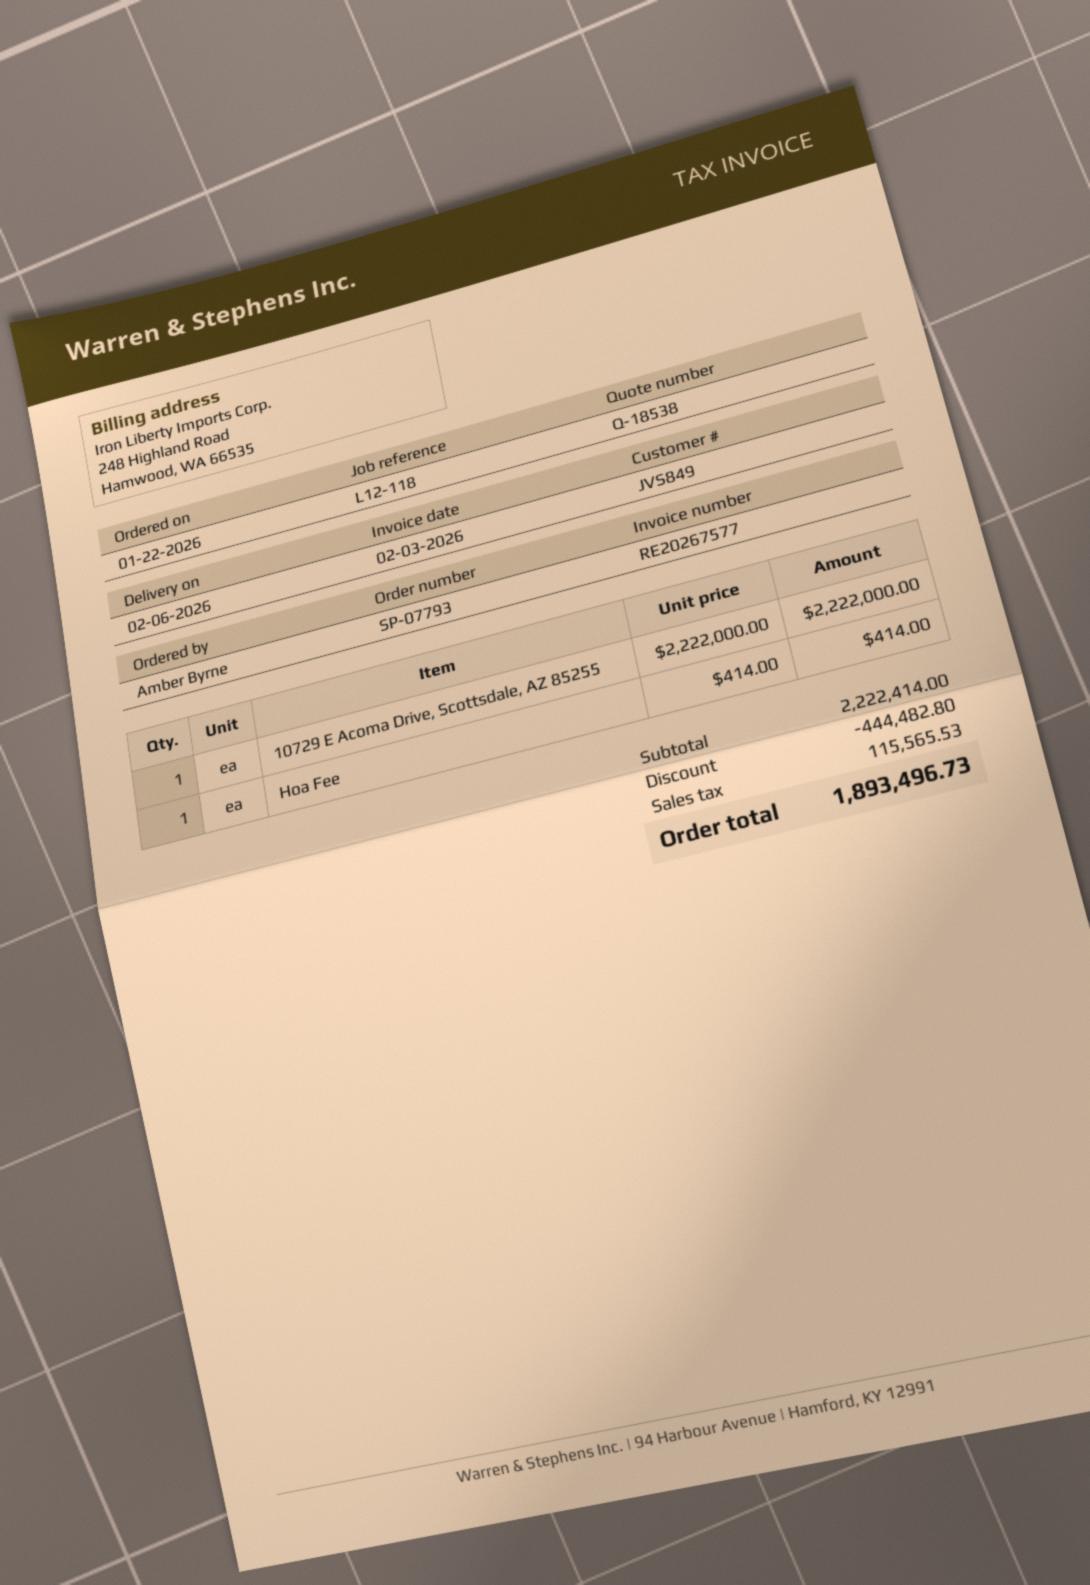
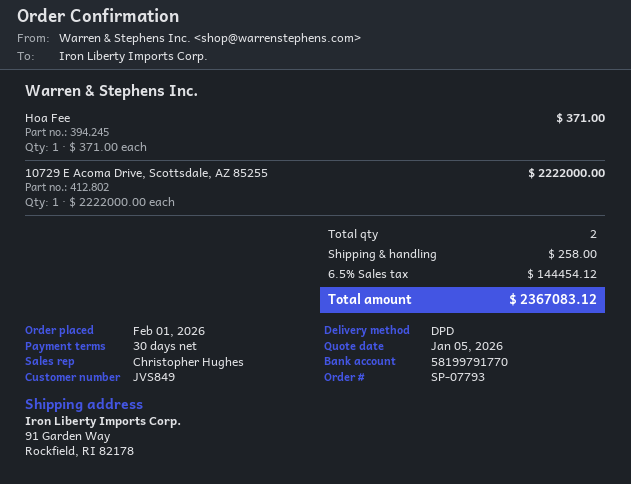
order date: 2026-01-22 -> 2026-02-01
Hoa Fee: 1 x 414.00 = 414.00 -> 1 x 371.00 = 371.00
discount: 444482.80 -> none
shipping: none -> 258.00
tax: 115565.53 -> 144454.12
total: 1893496.73 -> 2367083.12

